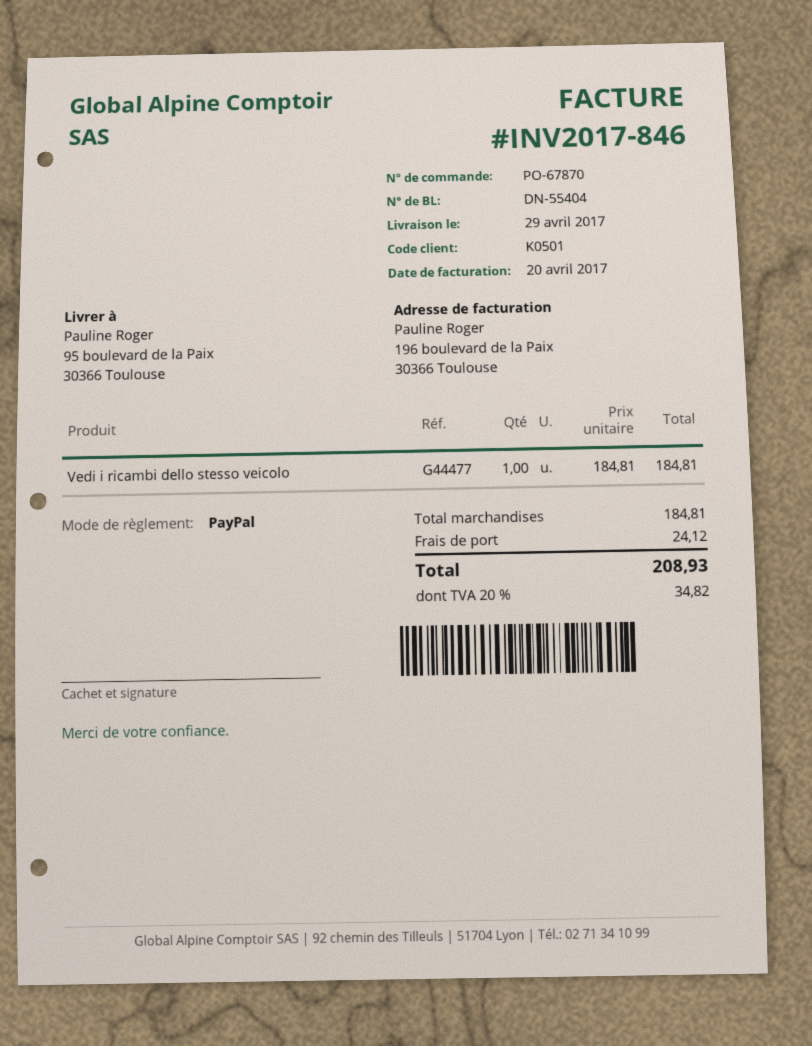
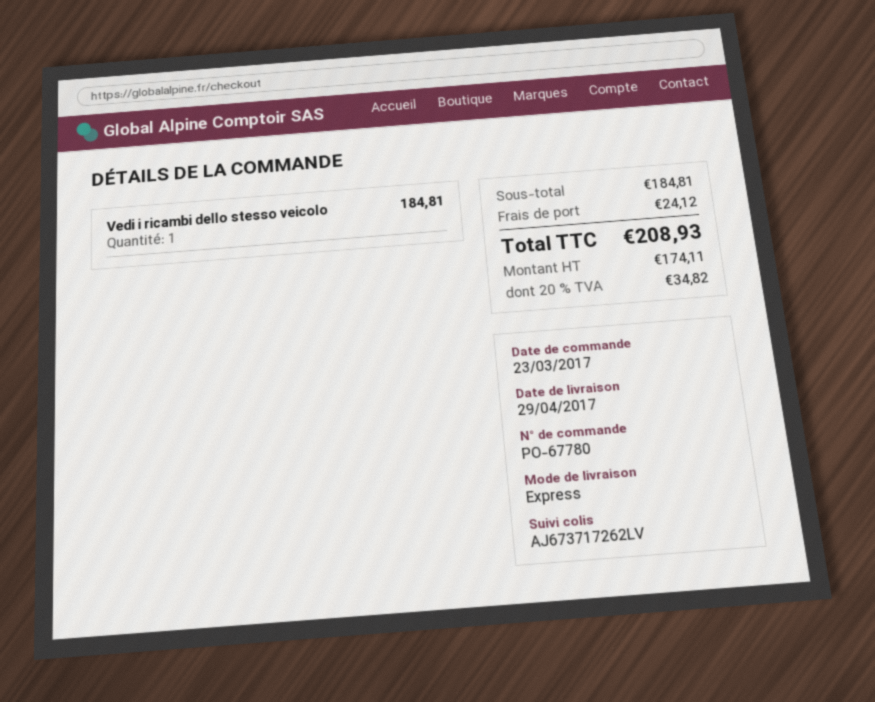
order number: PO-67870 -> PO-67780

